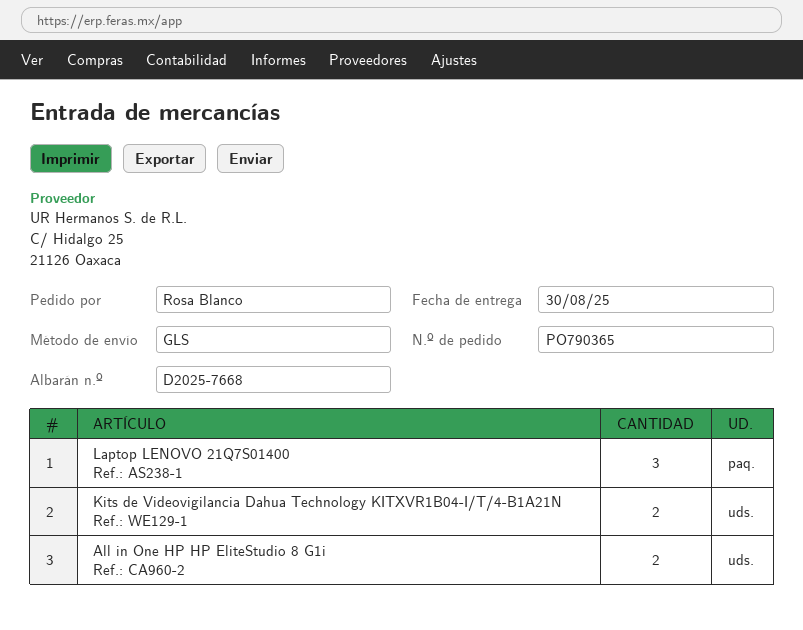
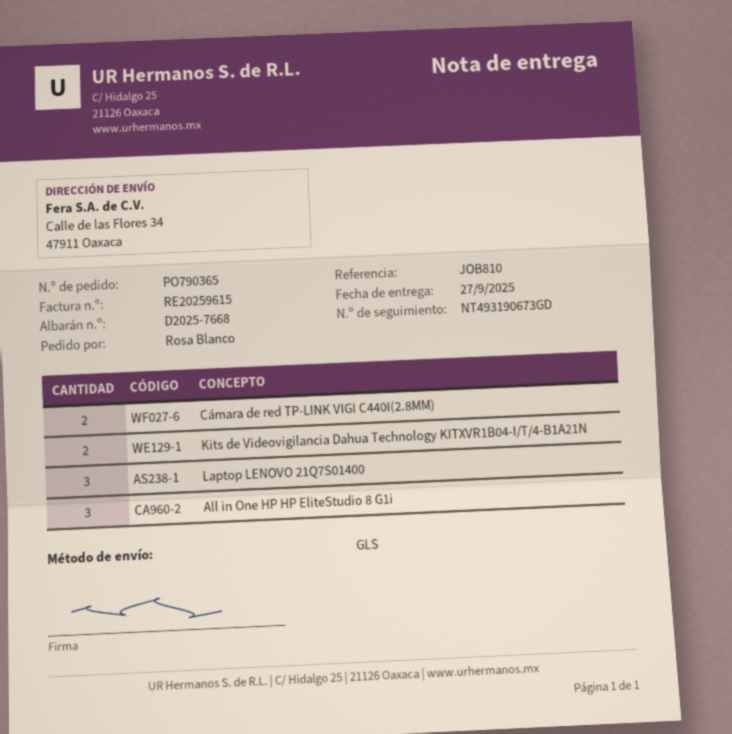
delivery date: 2025-08-30 -> 2025-09-27
All in One HP HP EliteStudio 8 G1i: 2 -> 3
Cámara de red TP-LINK VIGI C440I(2.8MM): none -> 2

